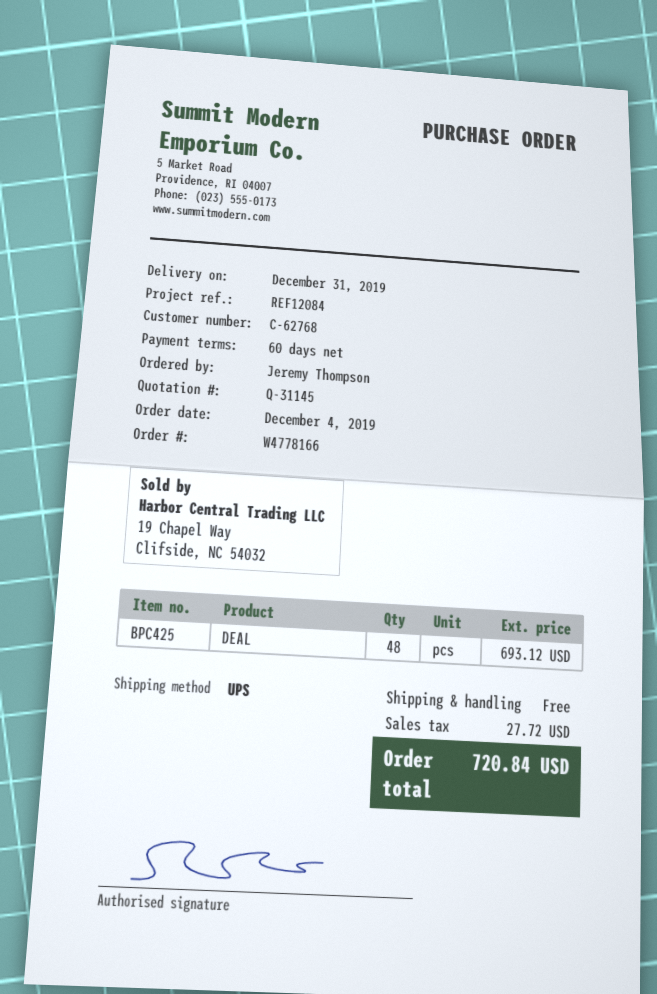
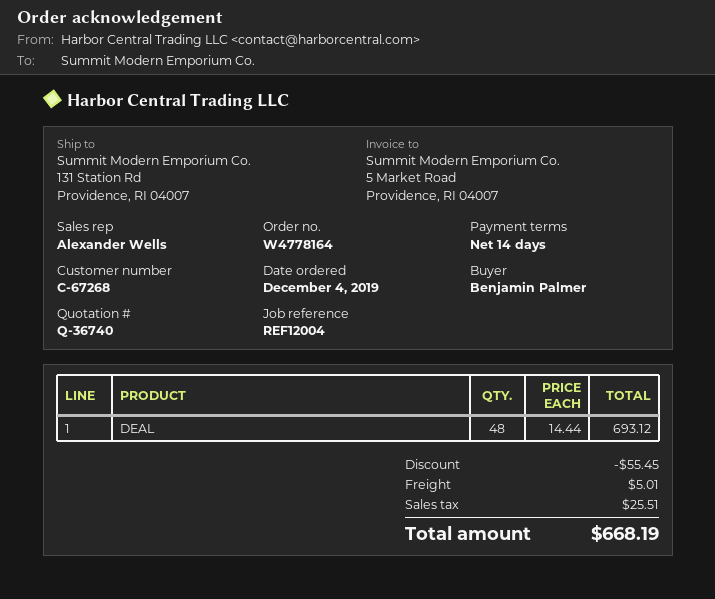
quote number: Q-31145 -> Q-36740
order number: W4778166 -> W4778164
payment terms: 60 days -> 14 days
customer number: C-62768 -> C-67268
reference: REF12084 -> REF12004
ordered by: Jeremy Thompson -> Benjamin Palmer
discount: none -> 55.45
shipping: 0.00 -> 5.01
tax: 27.72 -> 25.51
total: 720.84 -> 668.19

